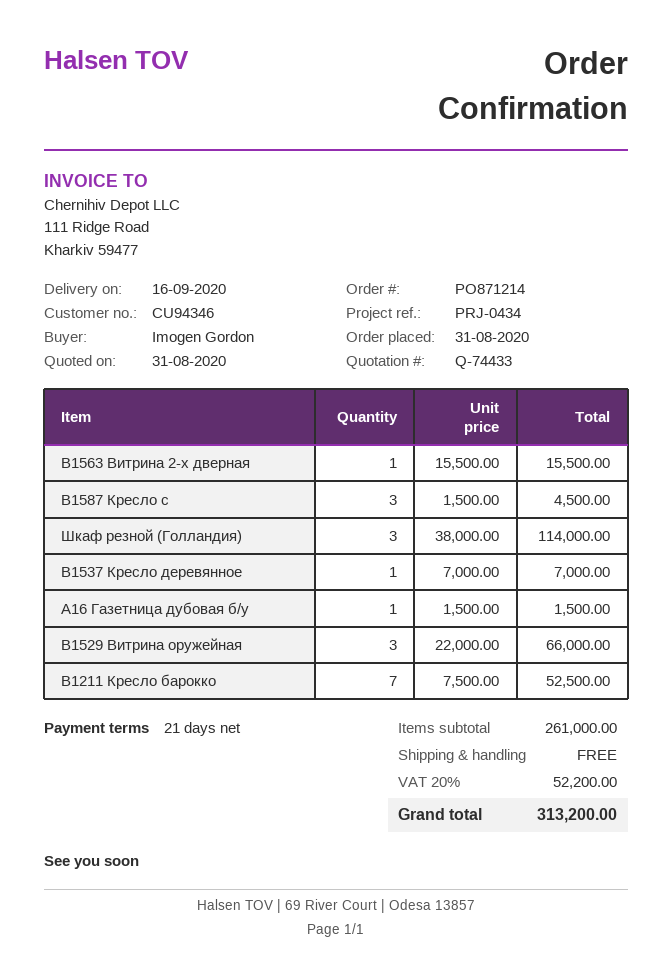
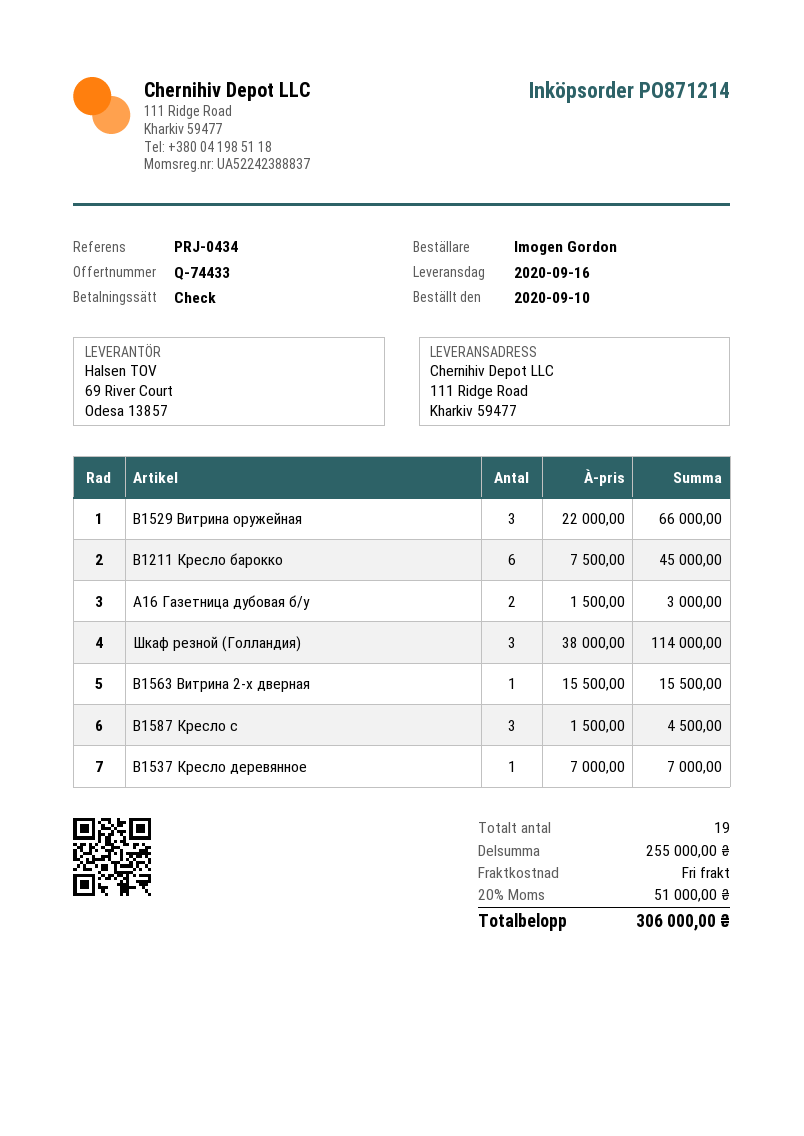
order date: 2020-08-31 -> 2020-09-10
А16 Газетница дубовая б/у: 1 x 1500.00 = 1500.00 -> 2 x 1500.00 = 3000.00
В1211 Кресло барокко: 7 x 7500.00 = 52500.00 -> 6 x 7500.00 = 45000.00
subtotal: 261000.00 -> 255000.00
tax: 20% = 52200.00 -> 20% = 51000.00
total: 313200.00 -> 306000.00

